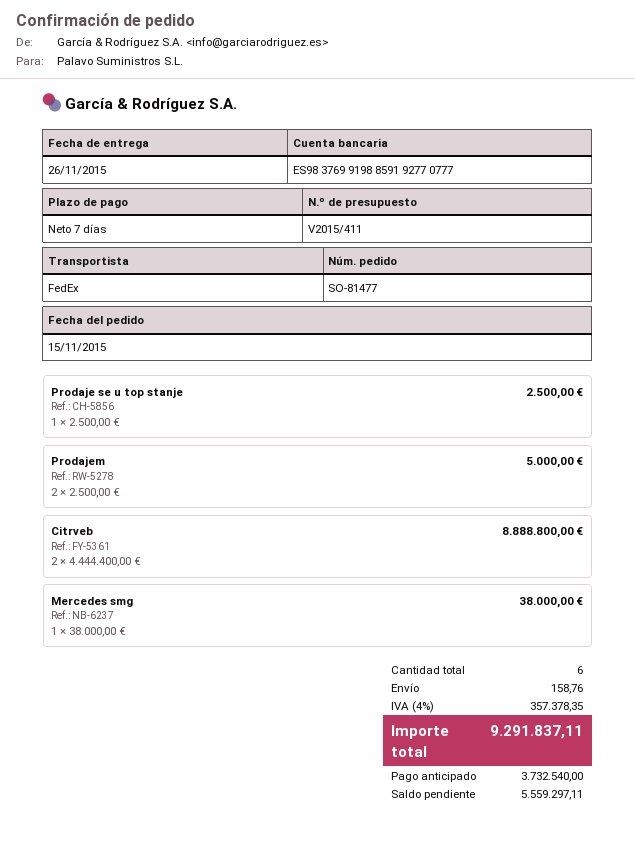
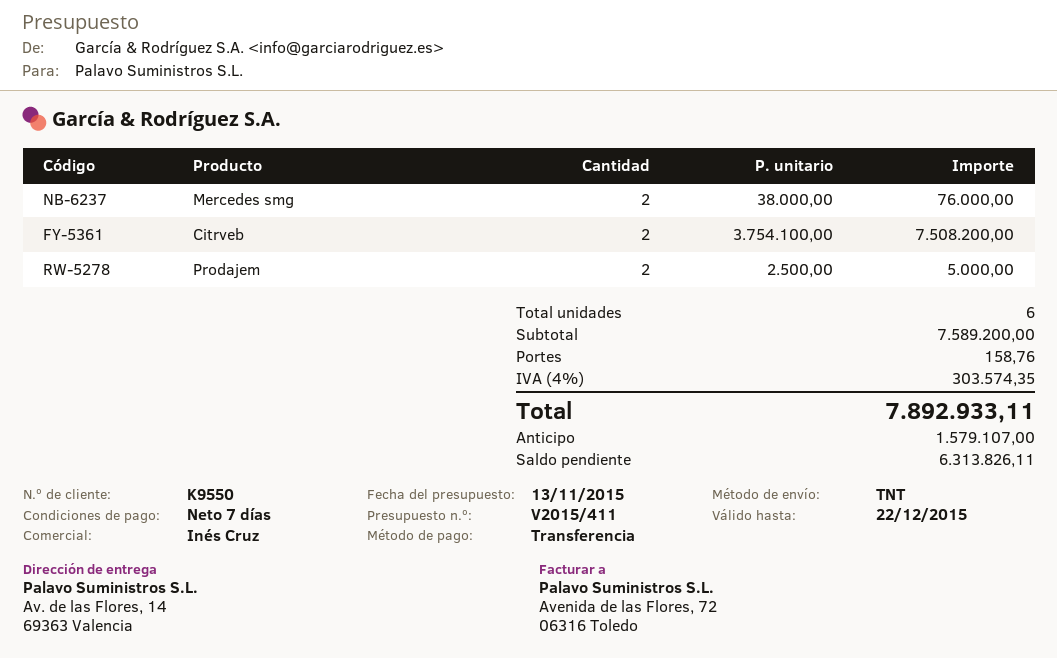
shipping method: FedEx -> TNT
Prodaje se u top stanje: 1 x 2500.00 = 2500.00 -> none
Citrveb: 2 x 4444400.00 = 8888800.00 -> 2 x 3754100.00 = 7508200.00
Mercedes smg: 1 x 38000.00 = 38000.00 -> 2 x 38000.00 = 76000.00
tax: 4% = 357378.35 -> 4% = 303574.35
total: 9291837.11 -> 7892933.11
deposit: 3732540.00 -> 1579107.00
balance: 5559297.11 -> 6313826.11

